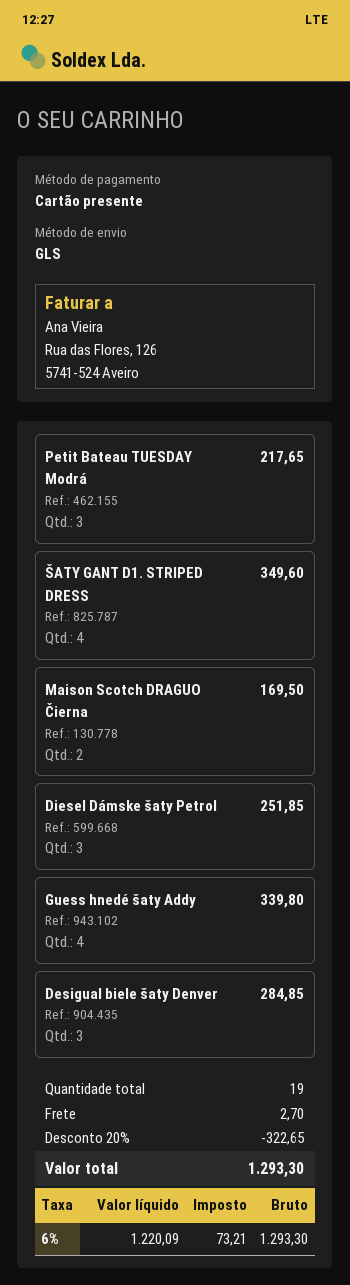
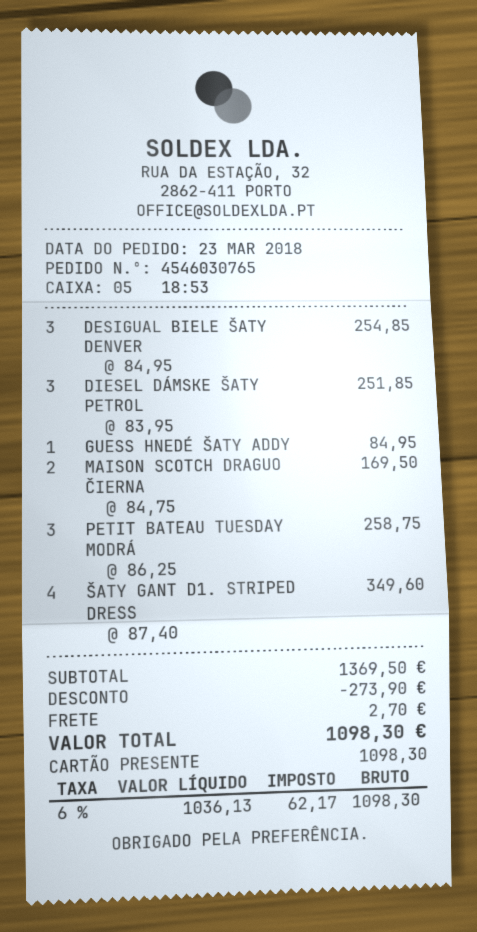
Petit Bateau TUESDAY Modrá: 3 for 217.65 -> 3 for 258.75
Guess hnedé šaty Addy: 4 for 339.80 -> 1 for 84.95
Desigual biele šaty Denver: 3 for 284.85 -> 3 for 254.85
discount: 322.65 -> 273.90
net: 1220.09 -> 1036.13
tax: 6% = 73.21 -> 6% = 62.17
total: 1293.30 -> 1098.30

